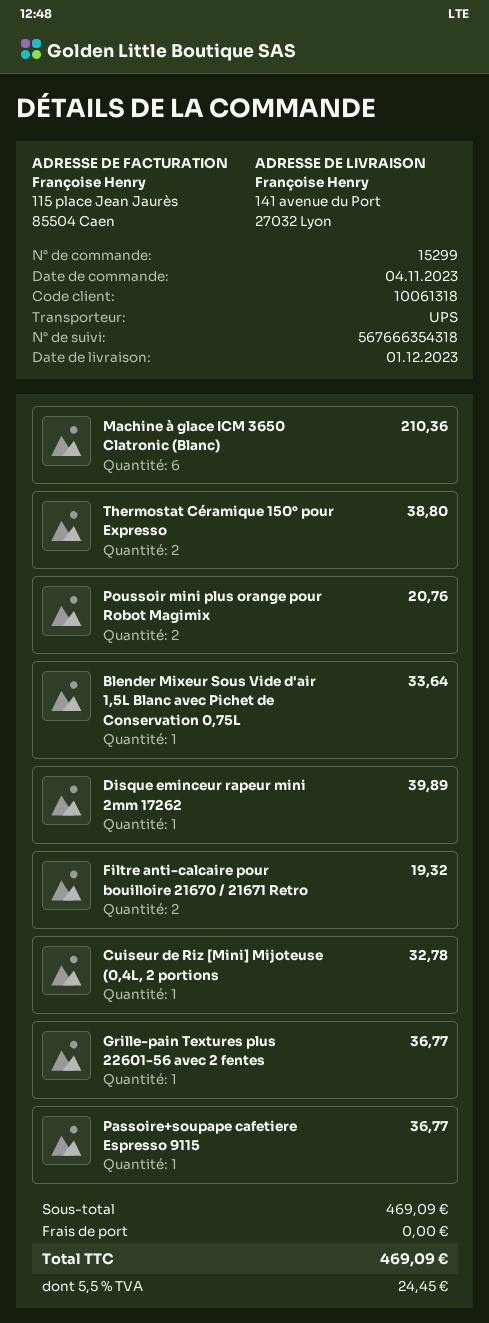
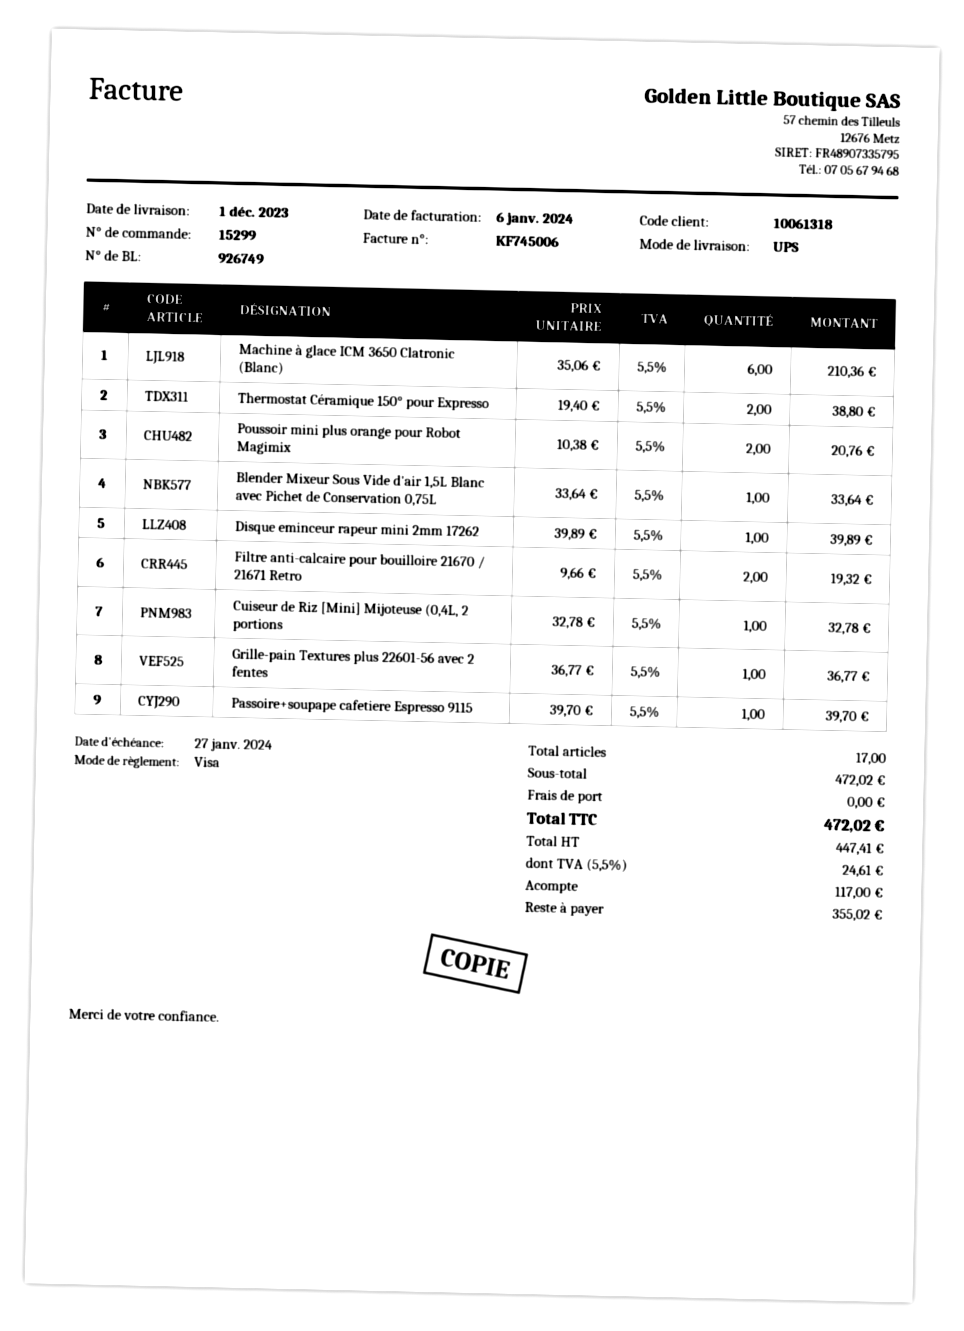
Passoire+soupape cafetiere Espresso 9115: 1 for 36.77 -> 1 for 39.70
subtotal: 469.09 -> 472.02
tax: 5.5% = 24.45 -> 5.5% = 24.61
total: 469.09 -> 472.02

